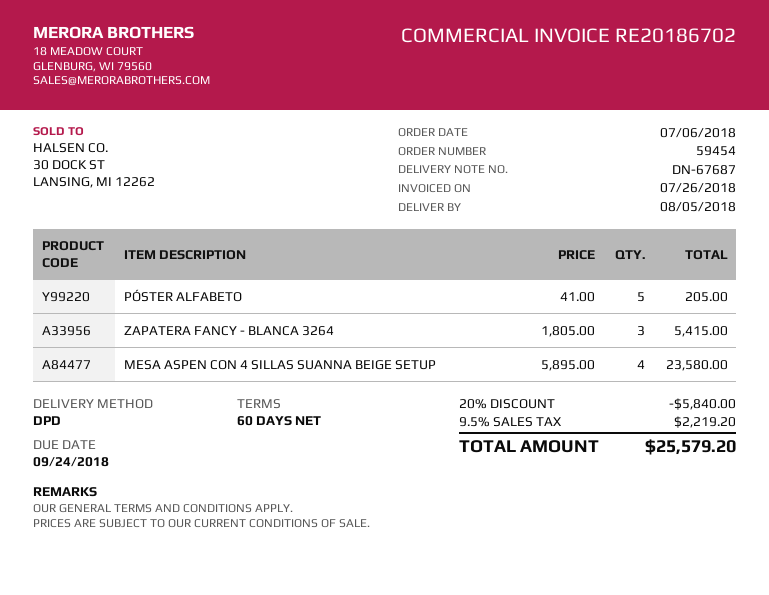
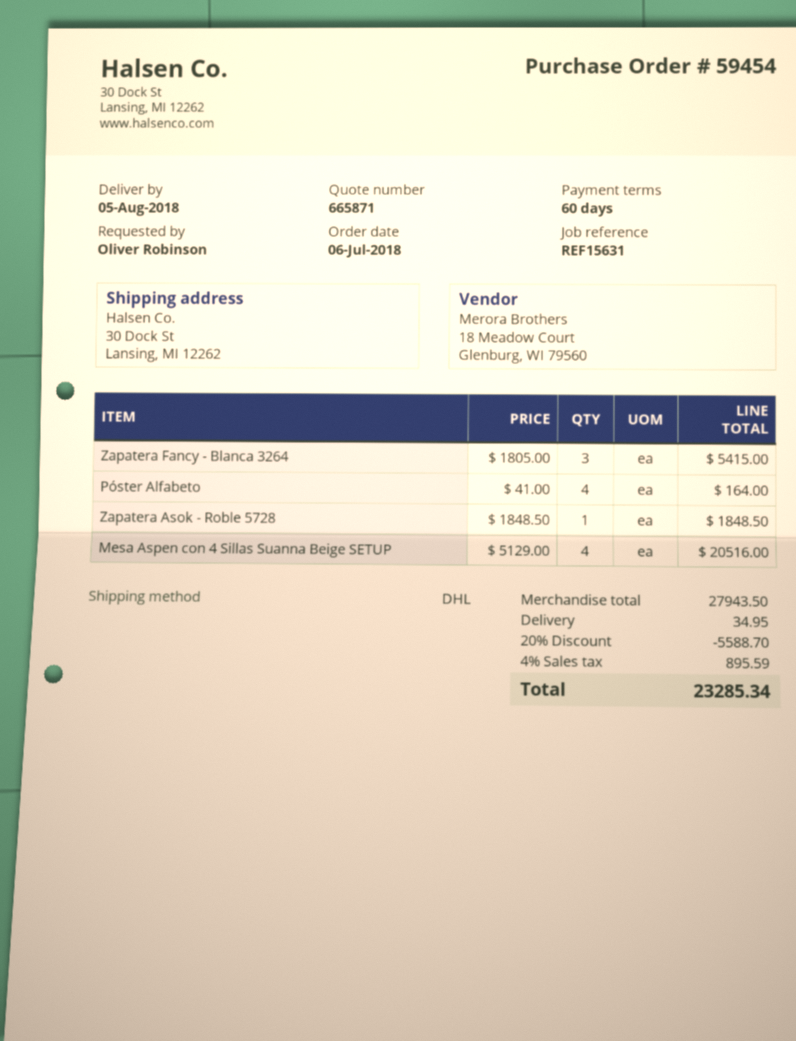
shipping method: DPD -> DHL
PÓSTER ALFABETO: 5 x 41.00 = 205.00 -> 4 x 41.00 = 164.00
MESA ASPEN CON 4 SILLAS SUANNA BEIGE SETUP: 4 x 5895.00 = 23580.00 -> 4 x 5129.00 = 20516.00
Zapatera Asok - Roble 5728: none -> 1 x 1848.50 = 1848.50
discount: 20% = 5840.00 -> 20% = 5588.70
shipping: none -> 34.95
tax: 9.5% = 2219.20 -> 4% = 895.59
total: 25579.20 -> 23285.34

